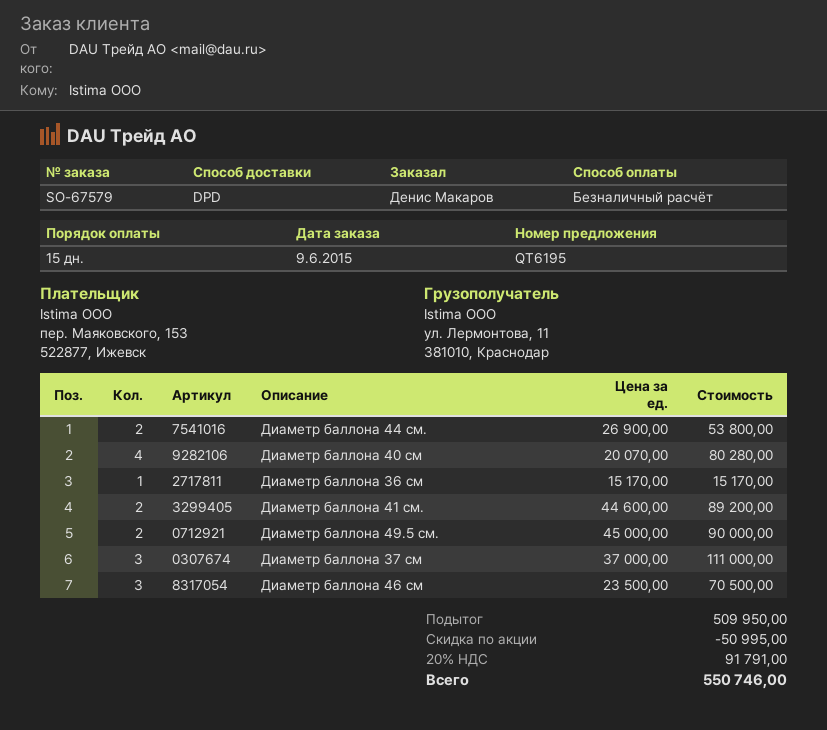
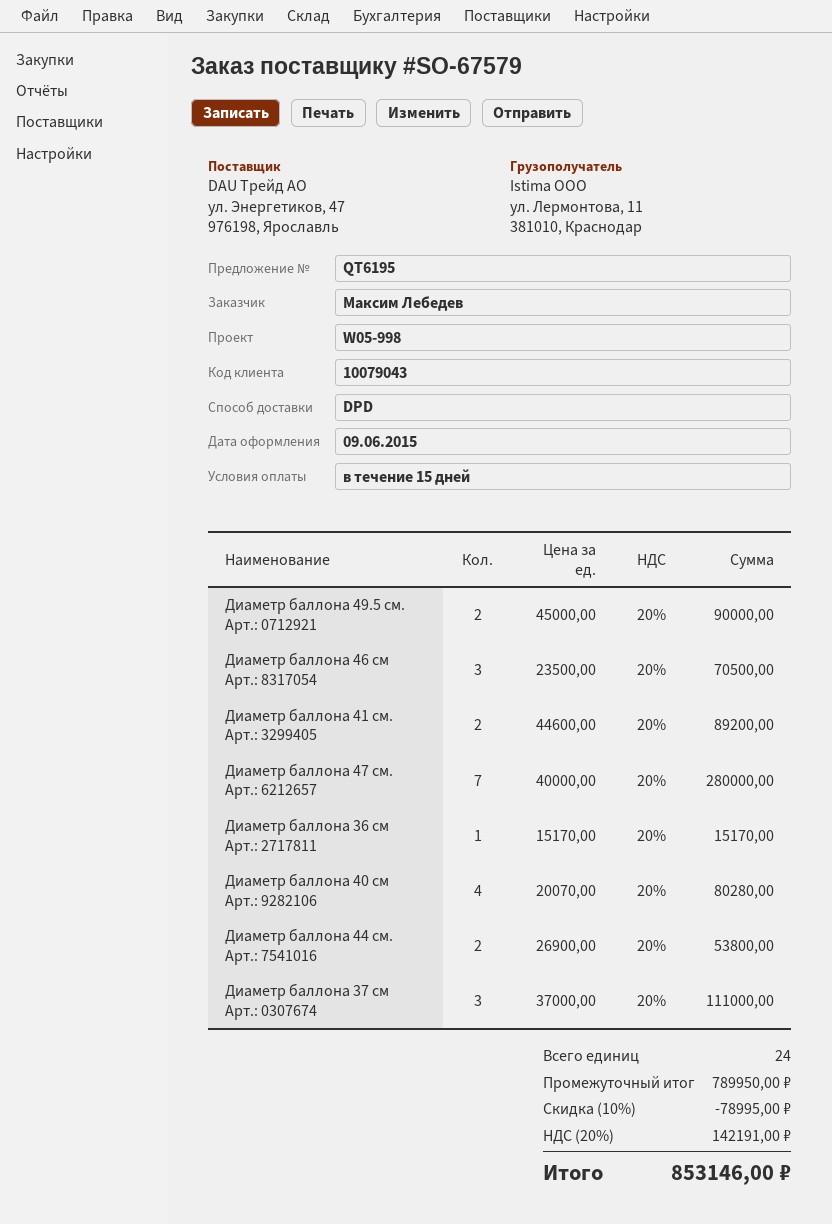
ordered by: Денис Макаров -> Максим Лебедев
Диаметр баллона 47 см.: none -> 7 x 40000.00 = 280000.00
subtotal: 509950.00 -> 789950.00
discount: 50995.00 -> 78995.00
tax: 20% = 91791.00 -> 20% = 142191.00
total: 550746.00 -> 853146.00

